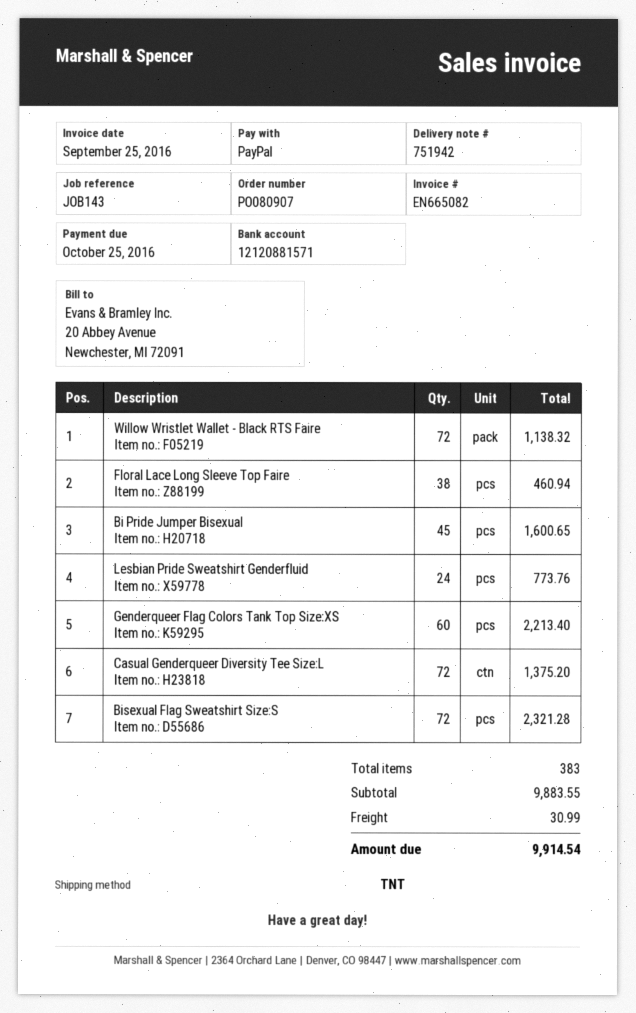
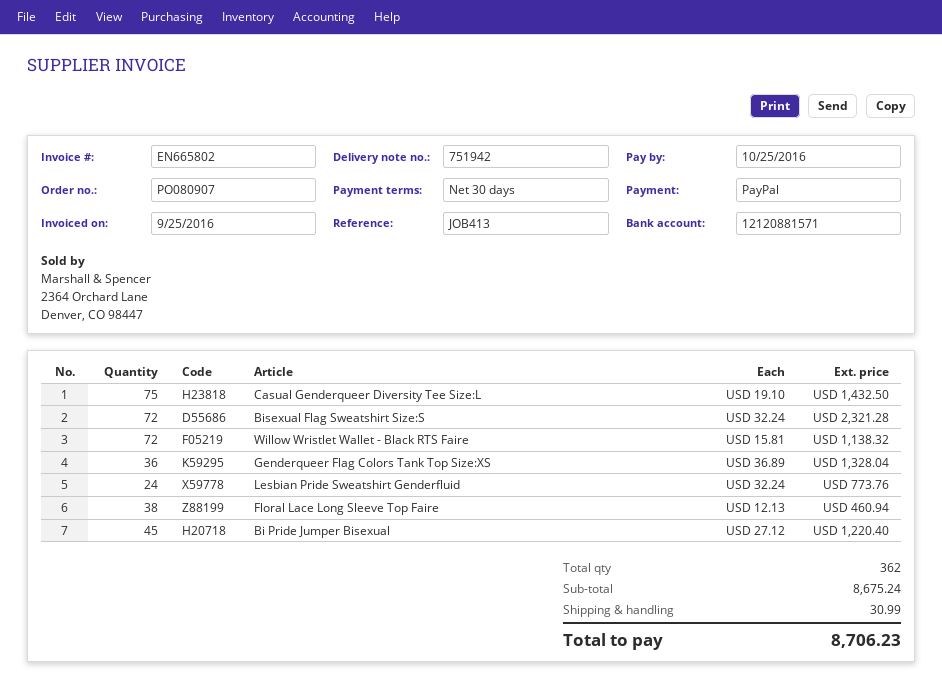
invoice number: EN665082 -> EN665802
reference: JOB143 -> JOB413
Bi Pride Jumper Bisexual: 45 for 1600.65 -> 45 for 1220.40
Genderqueer Flag Colors Tank Top Size:XS: 60 for 2213.40 -> 36 for 1328.04
Casual Genderqueer Diversity Tee Size:L: 72 for 1375.20 -> 75 for 1432.50
total quantity: 383 -> 362
subtotal: 9883.55 -> 8675.24
total: 9914.54 -> 8706.23

